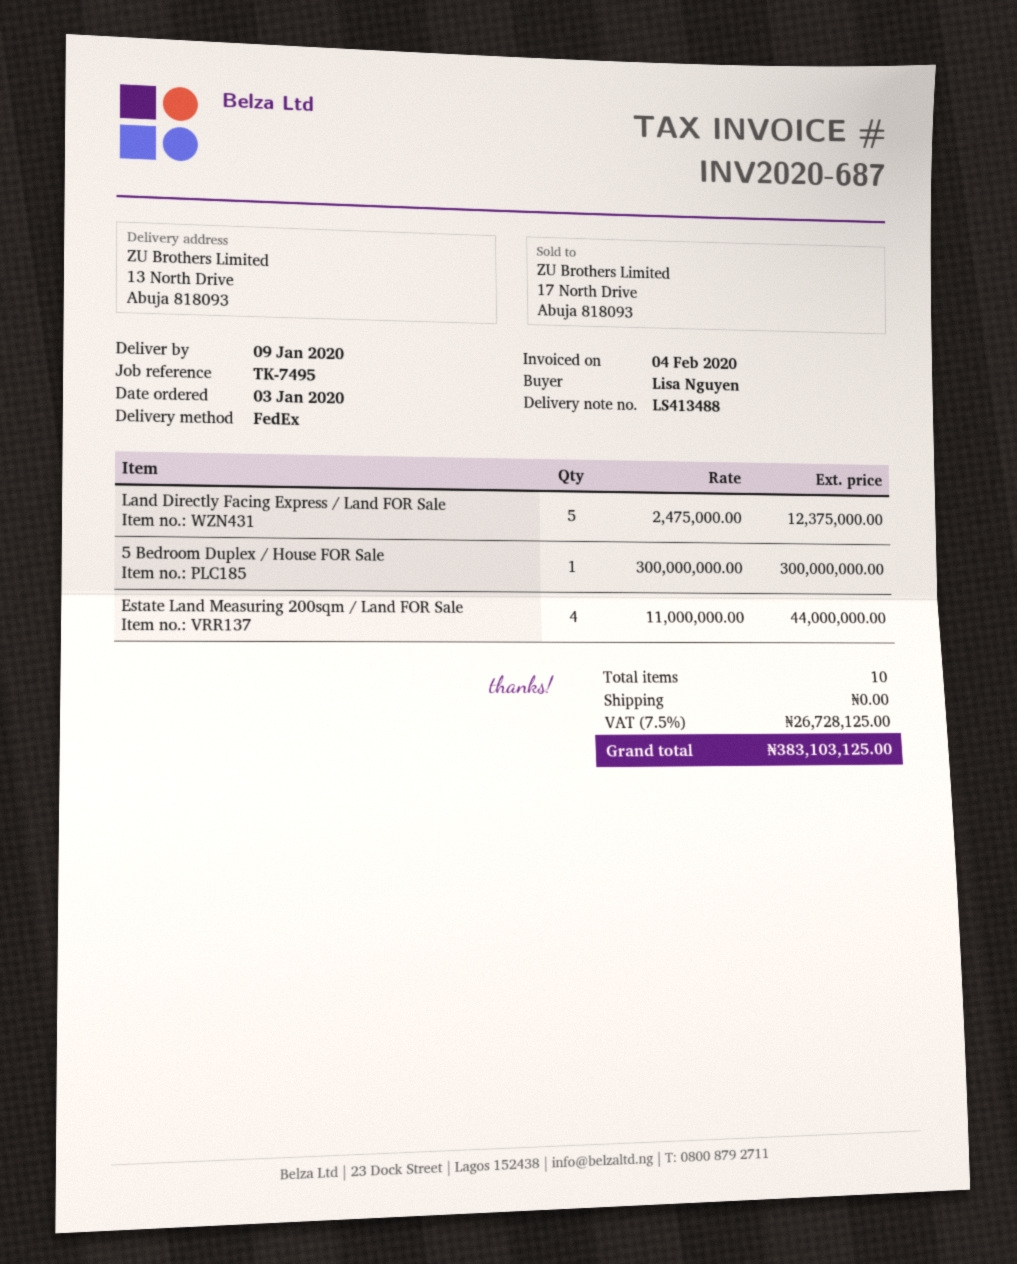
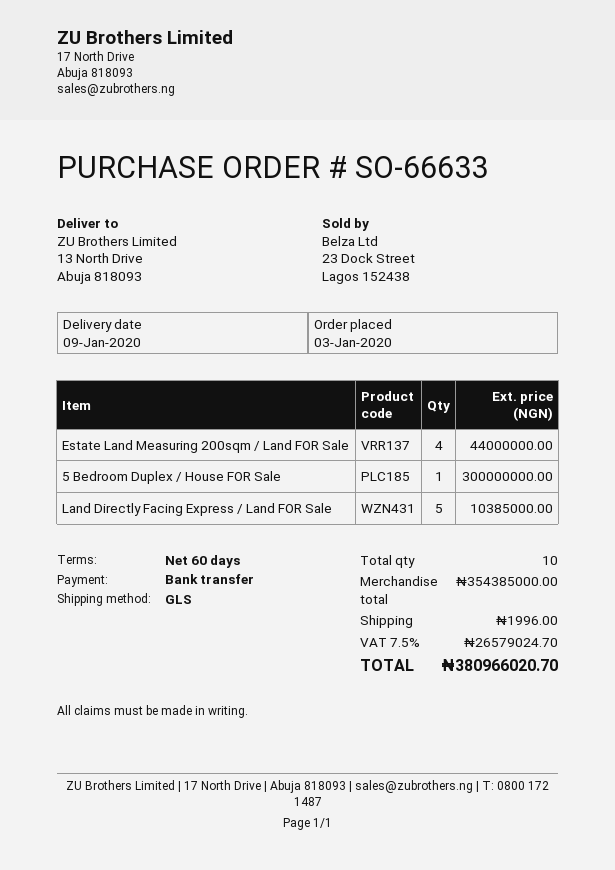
shipping method: FedEx -> GLS
Land Directly Facing Express / Land FOR Sale: 5 for 12375000.00 -> 5 for 10385000.00
shipping: 0.00 -> 1996.00
tax: 7.5% = 26728125.00 -> 7.5% = 26579024.70
total: 383103125.00 -> 380966020.70

